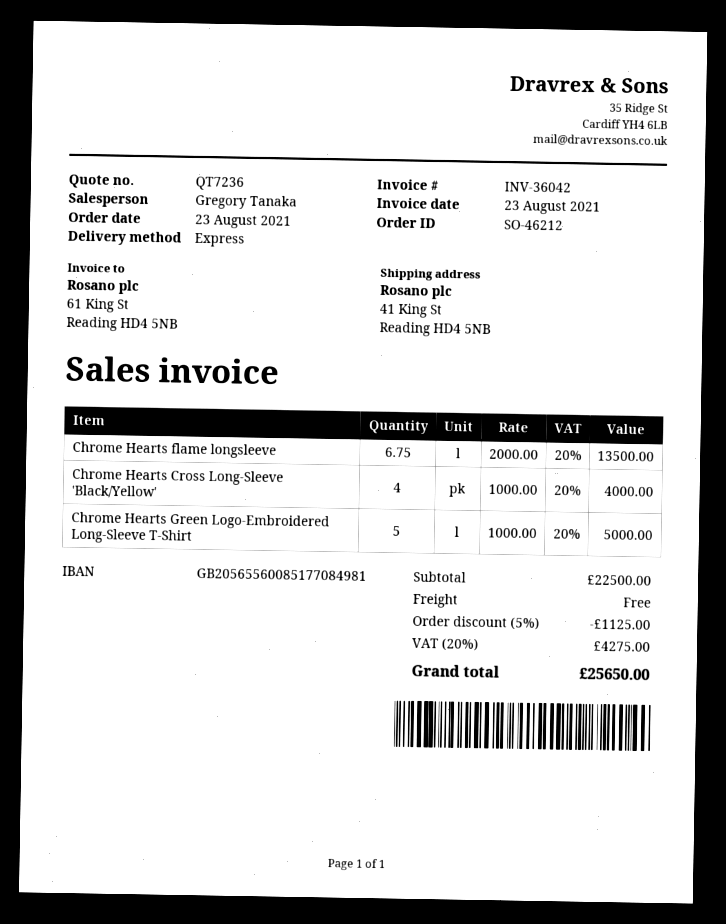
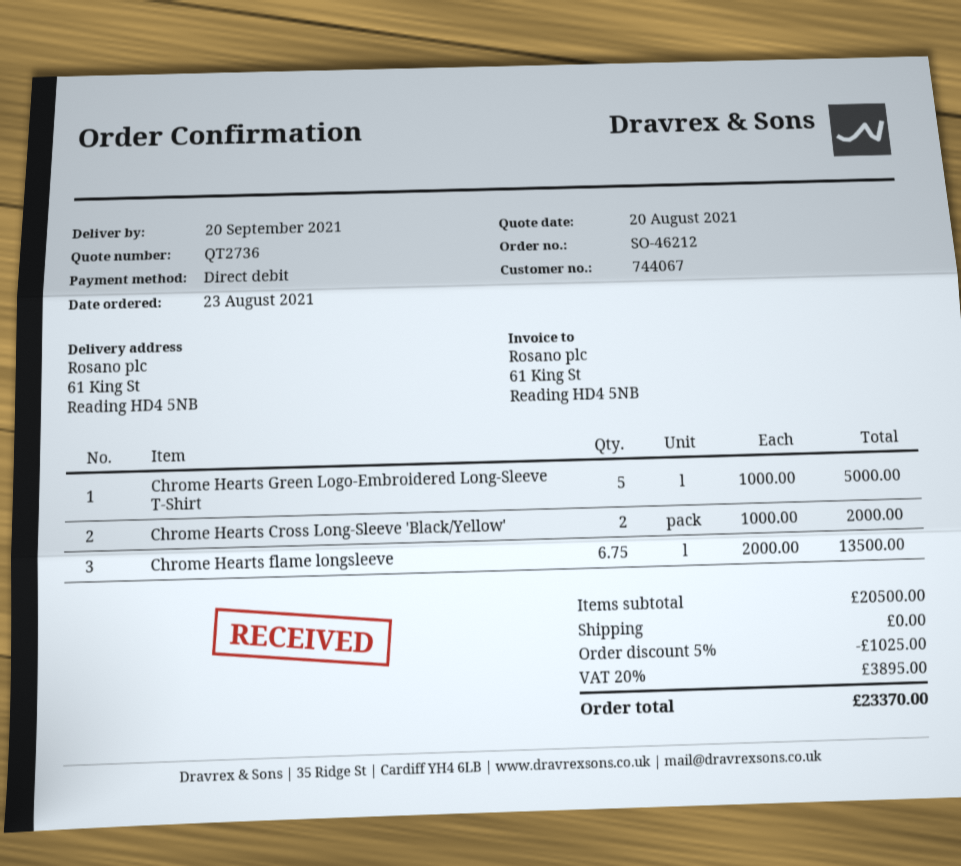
quote number: QT7236 -> QT2736
ship to: 41 King St, Reading HD4 5NB -> 61 King St, Reading HD4 5NB
Chrome Hearts Cross Long-Sleeve 'Black/Yellow': 4 x 1000.00 = 4000.00 -> 2 x 1000.00 = 2000.00
subtotal: 22500.00 -> 20500.00
discount: 5% = 1125.00 -> 5% = 1025.00
tax: 20% = 4275.00 -> 20% = 3895.00
total: 25650.00 -> 23370.00

